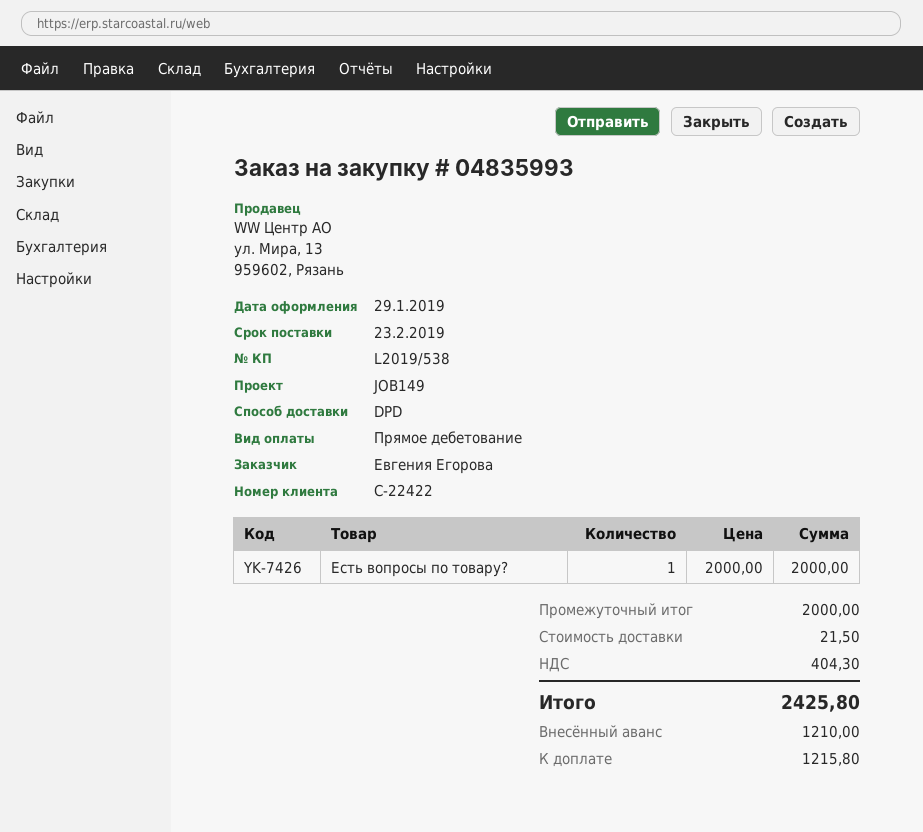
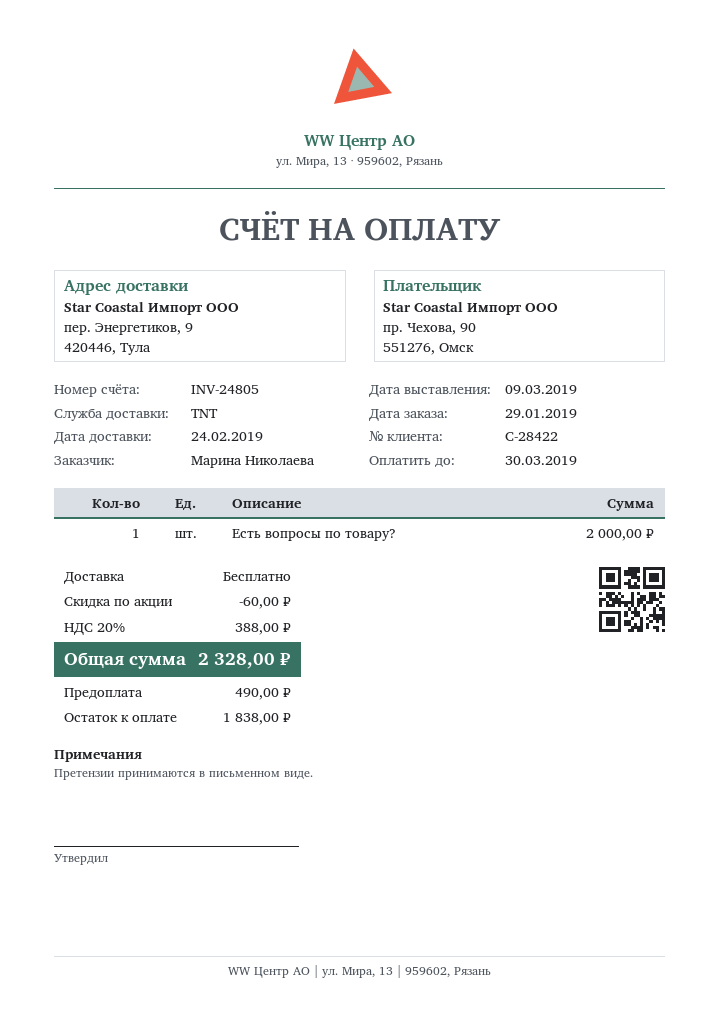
delivery date: 2019-02-23 -> 2019-02-24
customer number: C-22422 -> C-28422
ordered by: Евгения Егорова -> Марина Николаева
shipping method: DPD -> TNT
discount: none -> 60.00
shipping: 21.50 -> 0.00
tax: 404.30 -> 388.00
total: 2425.80 -> 2328.00
deposit: 1210.00 -> 490.00
balance: 1215.80 -> 1838.00

